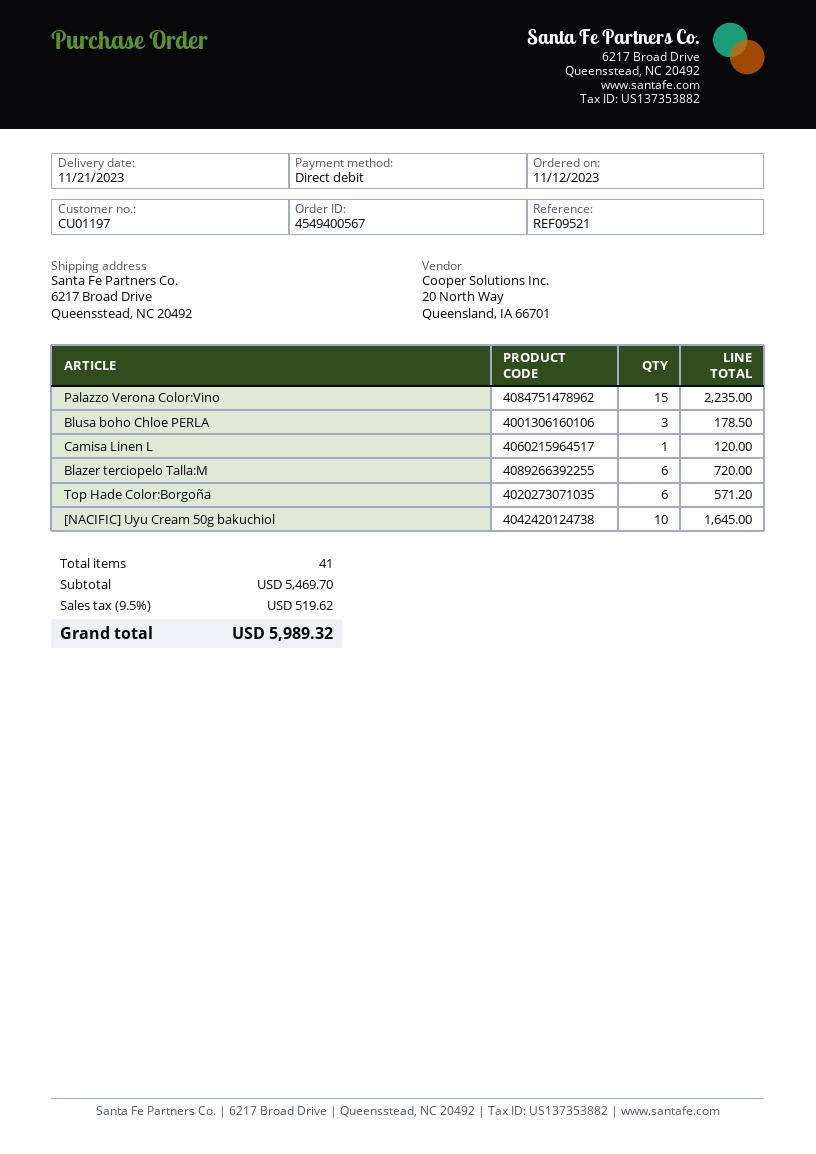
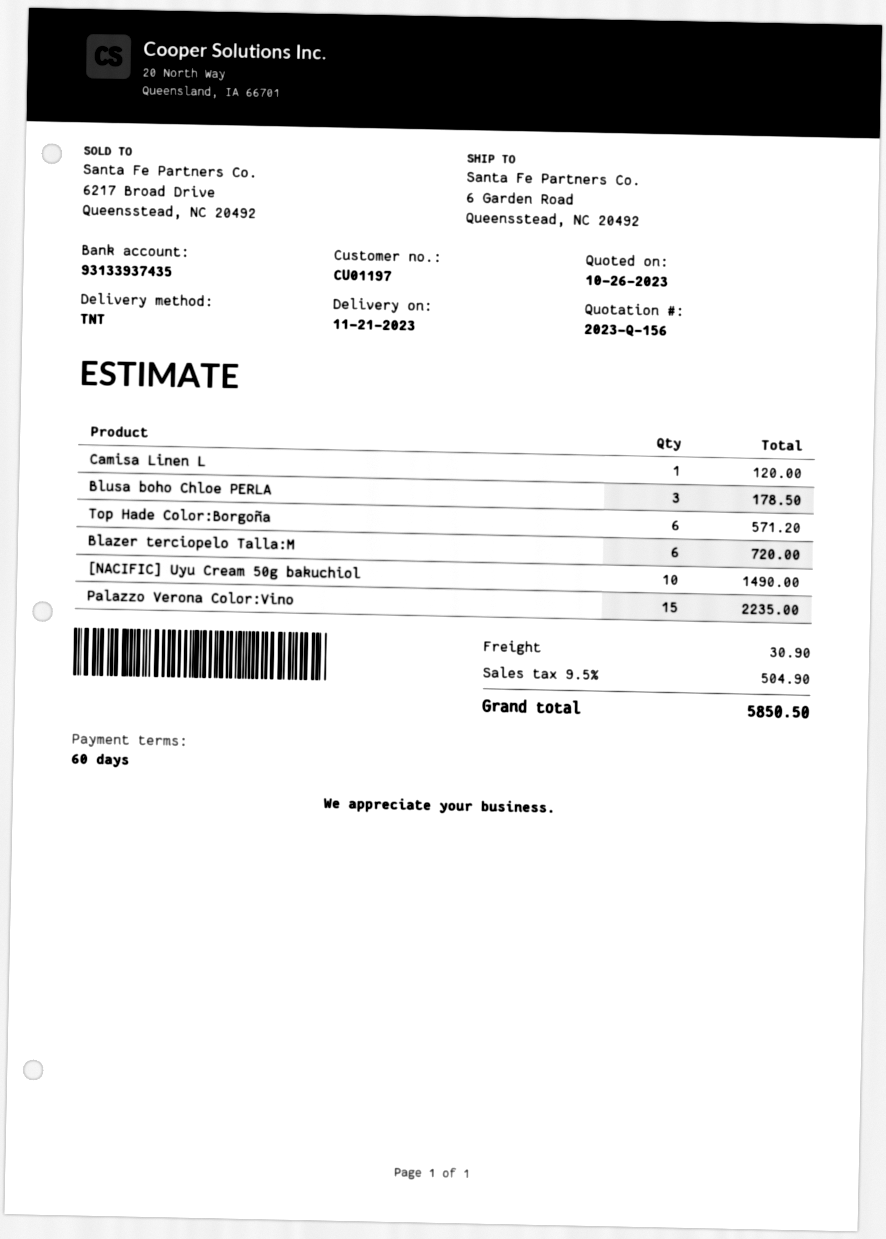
ship to: 6217 Broad Drive, Queensstead, NC 20492 -> 6 Garden Road, Queensstead, NC 20492
[NACIFIC] Uyu Cream 50g bakuchiol: 10 for 1645.00 -> 10 for 1490.00
shipping: none -> 30.90
tax: 9.5% = 519.62 -> 9.5% = 504.90
total: 5989.32 -> 5850.50

